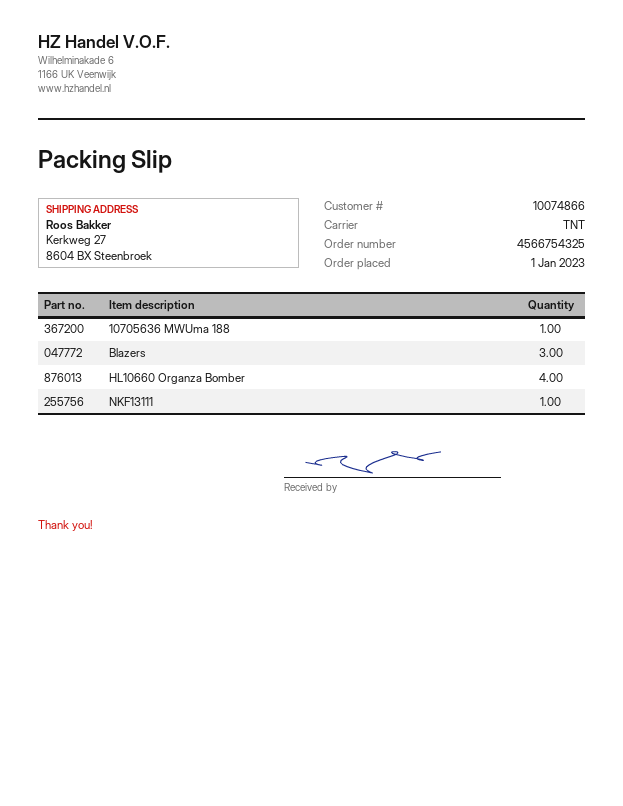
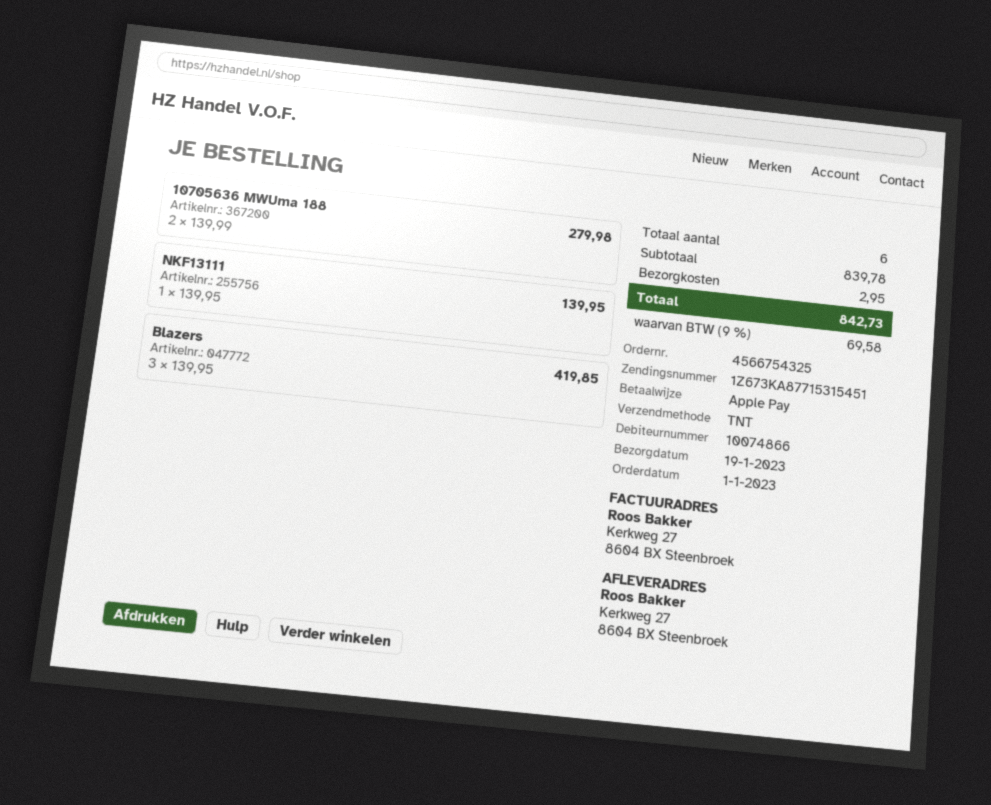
10705636 MWUma 188: 1 -> 2
HL10660 Organza Bomber: 4 -> none

